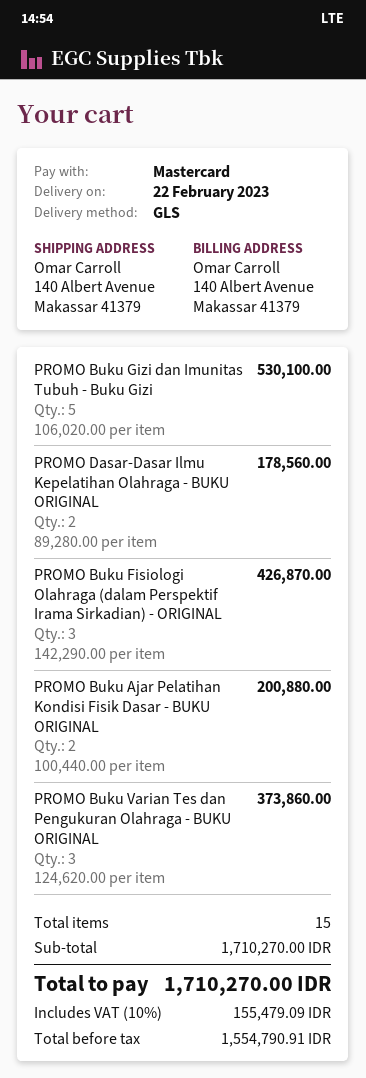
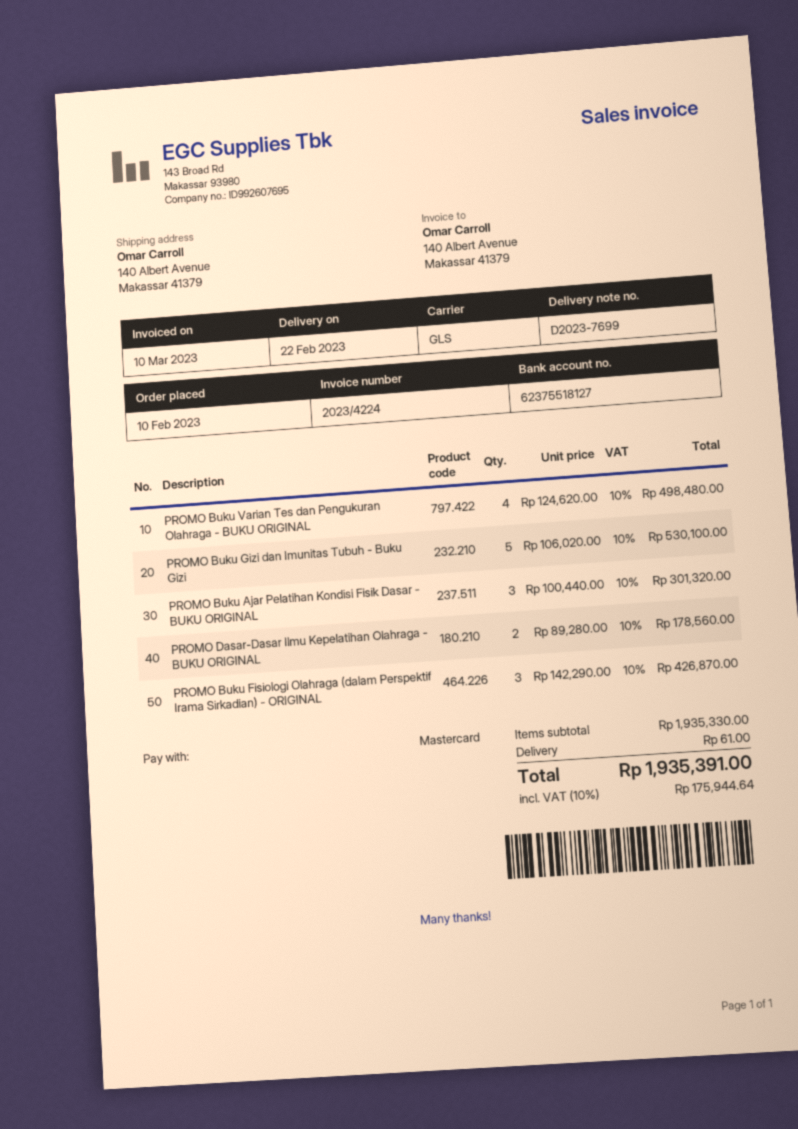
PROMO Buku Ajar Pelatihan Kondisi Fisik Dasar - BUKU ORIGINAL: 2 x 100440.00 = 200880.00 -> 3 x 100440.00 = 301320.00
PROMO Buku Varian Tes dan Pengukuran Olahraga - BUKU ORIGINAL: 3 x 124620.00 = 373860.00 -> 4 x 124620.00 = 498480.00
subtotal: 1710270.00 -> 1935330.00
shipping: none -> 61.00
tax: 10% = 155479.09 -> 10% = 175944.64
total: 1710270.00 -> 1935391.00

